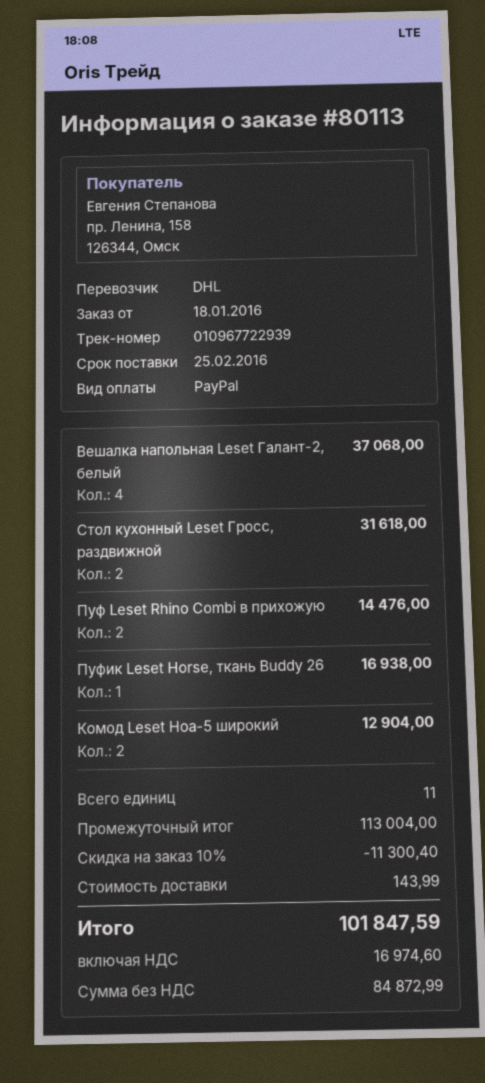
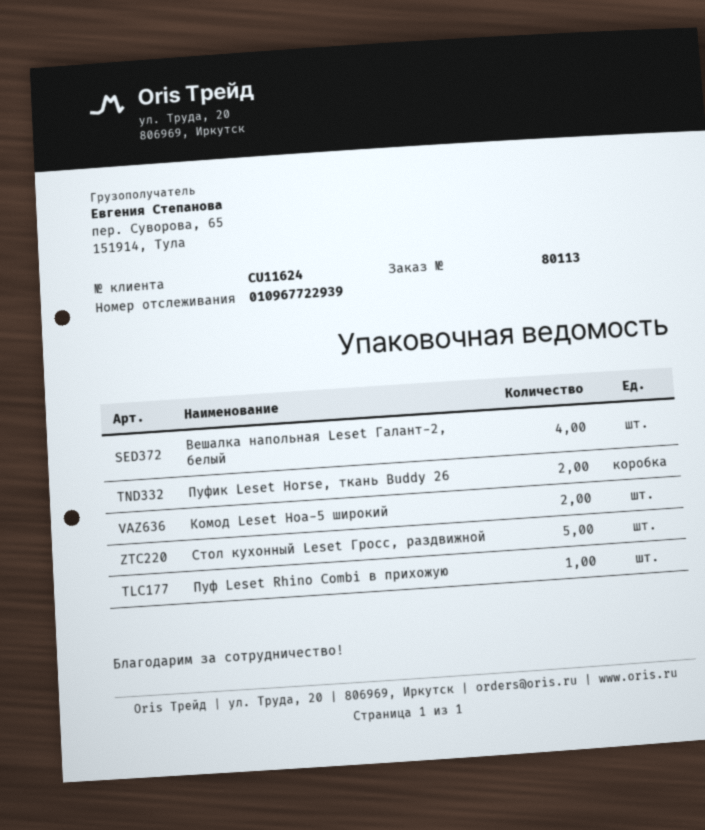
Стол кухонный Leset Гросс, раздвижной: 2 -> 5
Пуф Leset Rhino Combi в прихожую: 2 -> 1
Пуфик Leset Horse, ткань Buddy 26: 1 -> 2

